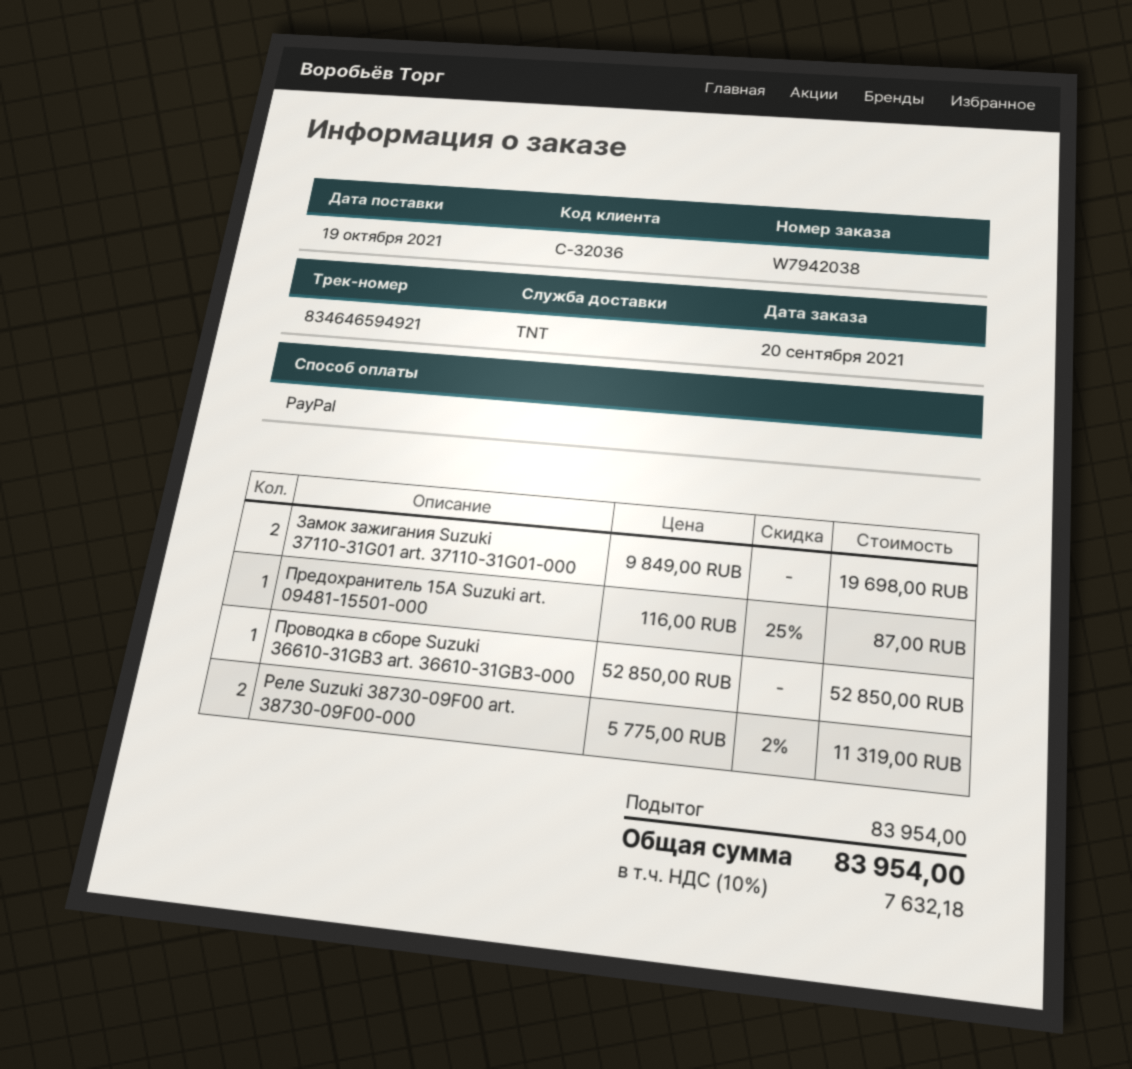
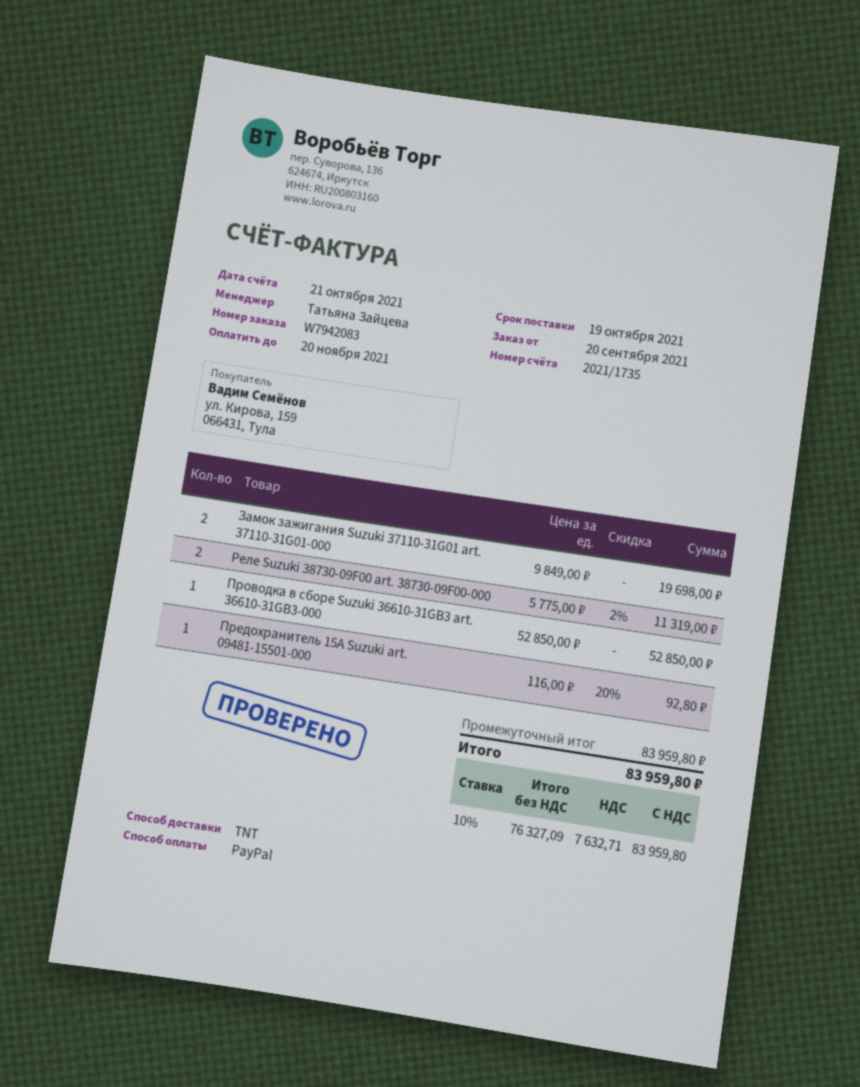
order number: W7942038 -> W7942083
Предохранитель 15А Suzuki art. 09481-15501-000: 1 x 116.00 - 25% = 87.00 -> 1 x 116.00 - 20% = 92.80
subtotal: 83954.00 -> 83959.80
tax: 10% = 7632.18 -> 10% = 7632.71
total: 83954.00 -> 83959.80

